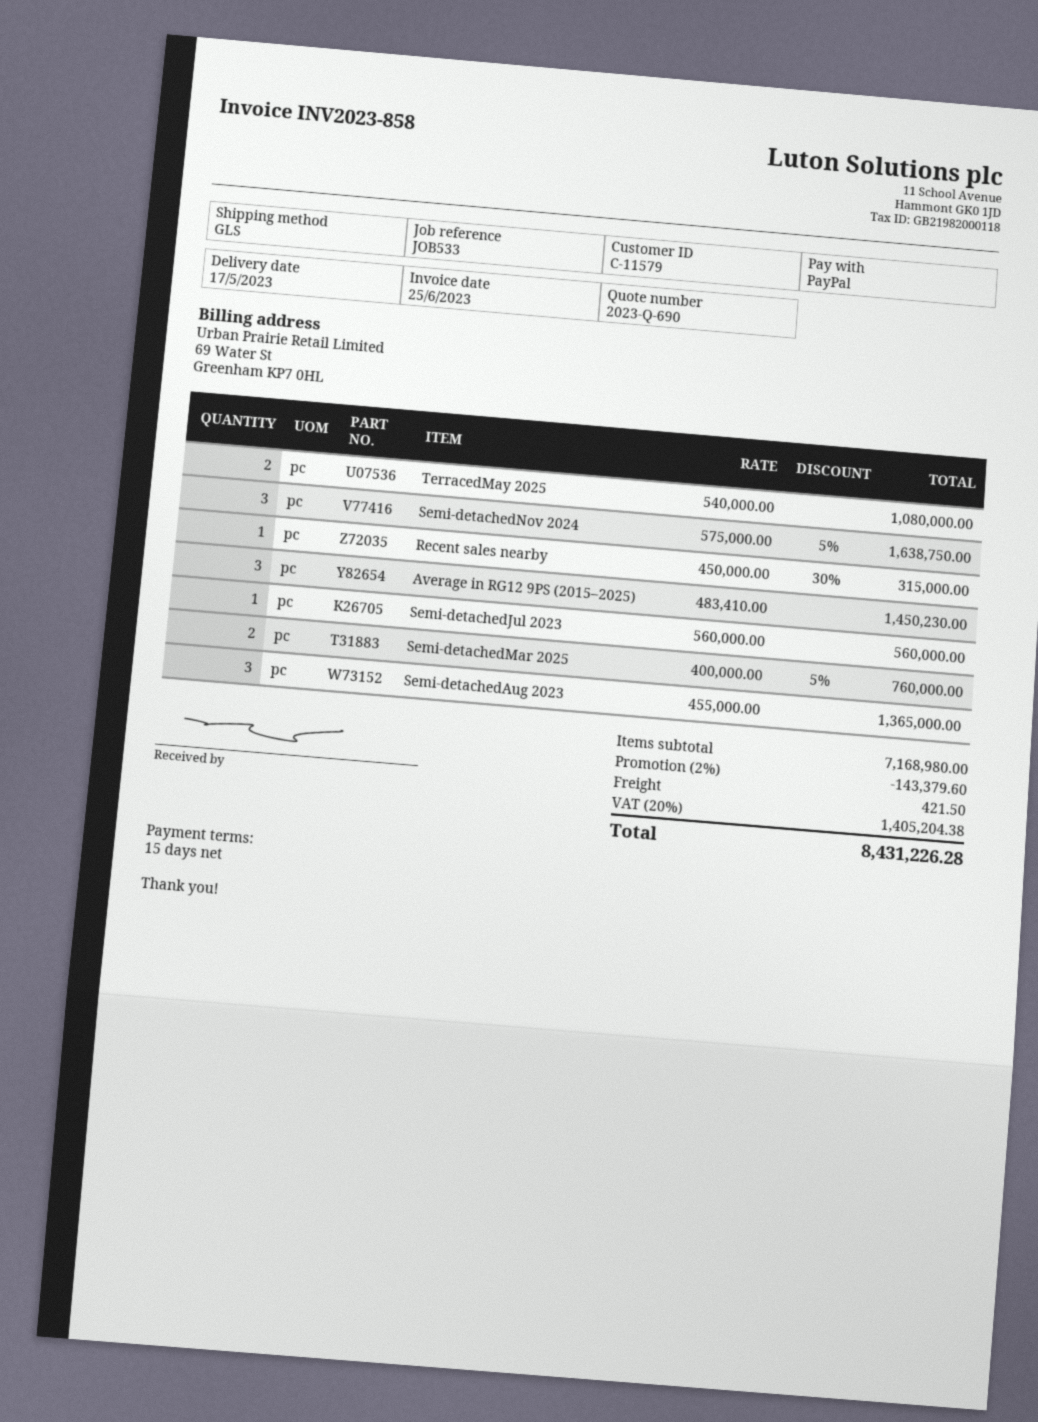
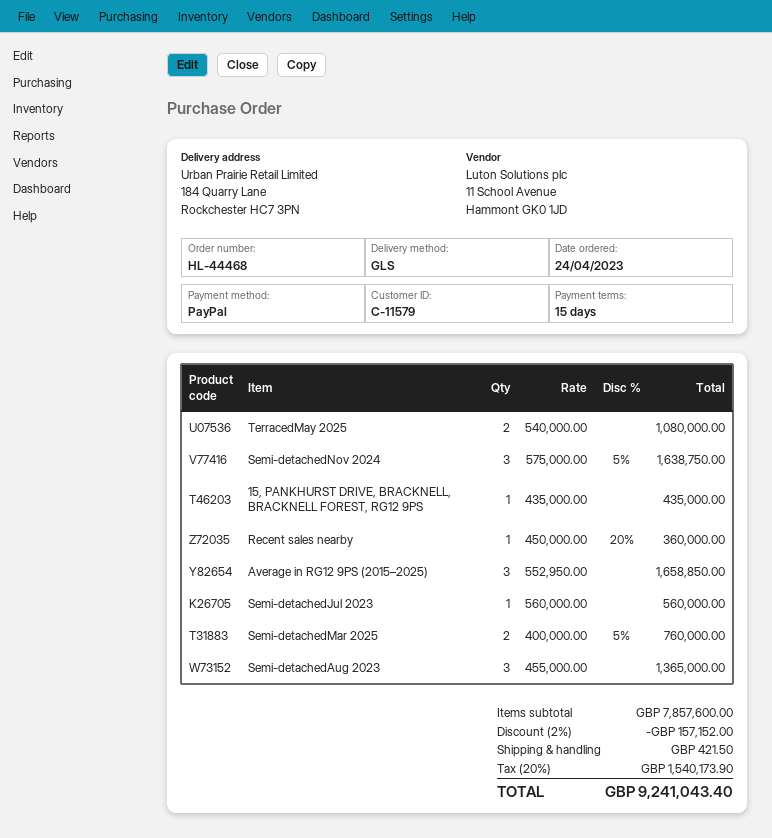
Recent sales nearby: 1 x 450000.00 - 30% = 315000.00 -> 1 x 450000.00 - 20% = 360000.00
Average in RG12 9PS (2015–2025): 3 x 483410.00 = 1450230.00 -> 3 x 552950.00 = 1658850.00
15, PANKHURST DRIVE, BRACKNELL, BRACKNELL FOREST, RG12 9PS: none -> 1 x 435000.00 = 435000.00
subtotal: 7168980.00 -> 7857600.00
discount: 2% = 143379.60 -> 2% = 157152.00
tax: 20% = 1405204.38 -> 20% = 1540173.90
total: 8431226.28 -> 9241043.40

